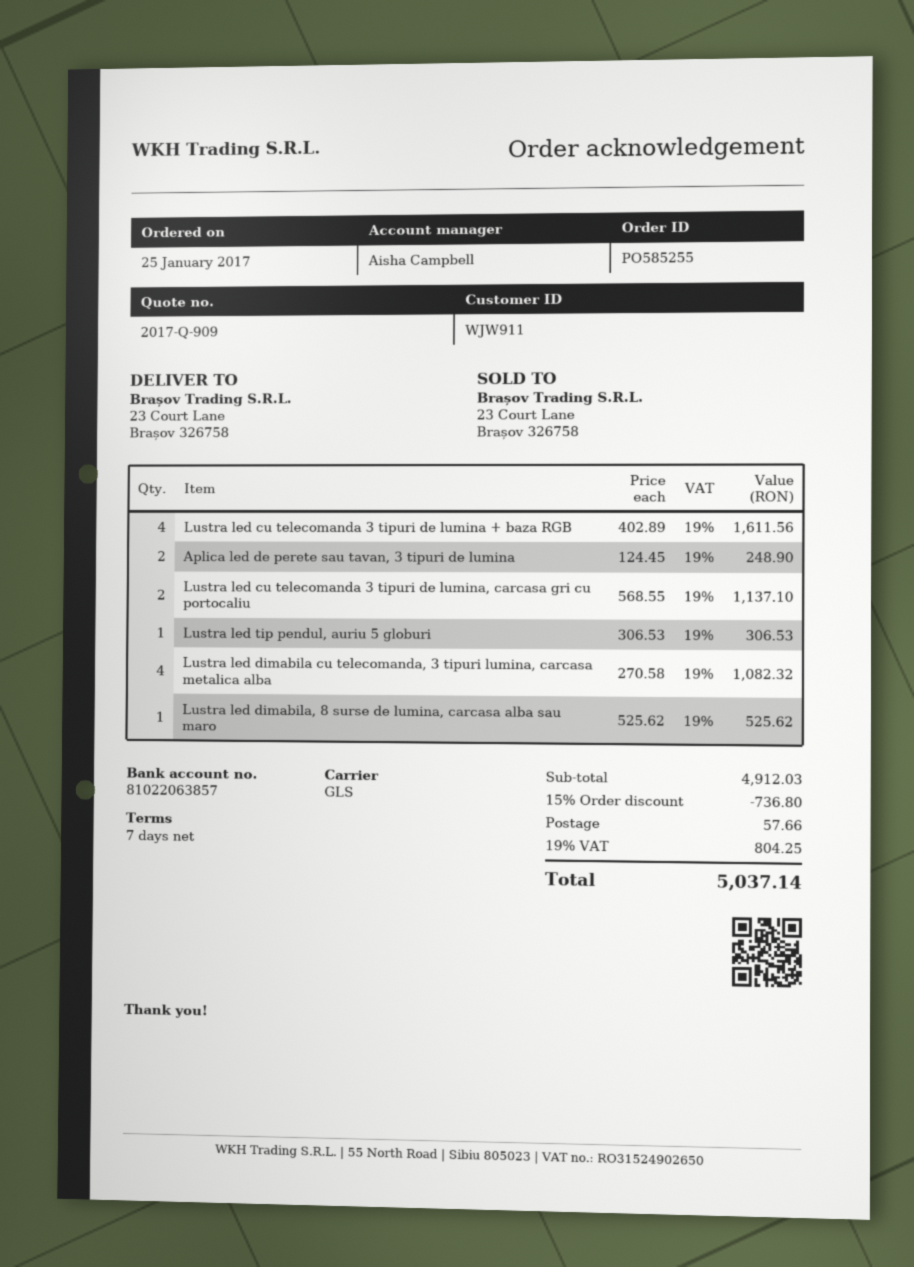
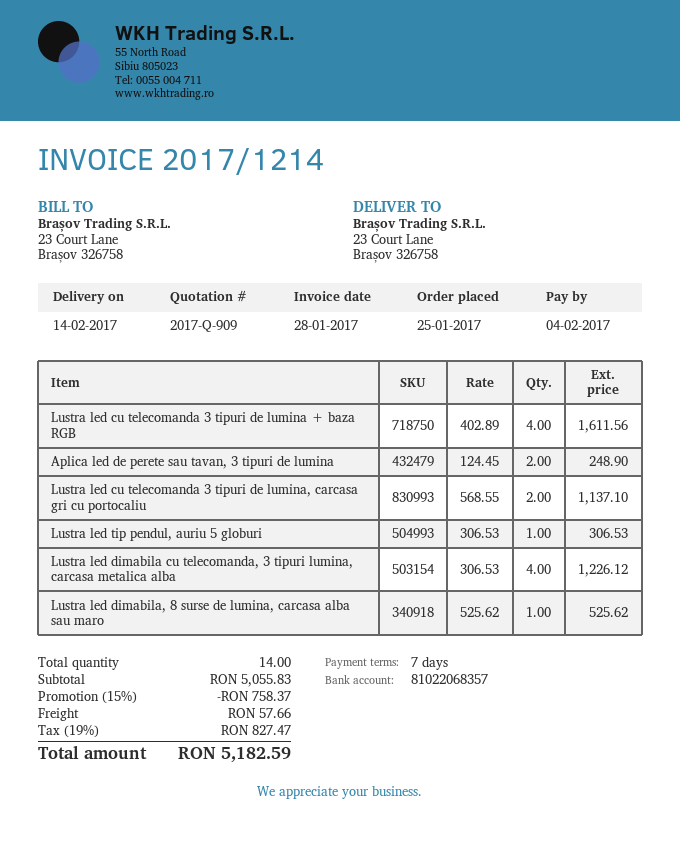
bank account: 81022063857 -> 81022068357
Lustra led dimabila cu telecomanda, 3 tipuri lumina, carcasa metalica alba: 4 x 270.58 = 1082.32 -> 4 x 306.53 = 1226.12
subtotal: 4912.03 -> 5055.83
discount: 15% = 736.80 -> 15% = 758.37
tax: 19% = 804.25 -> 19% = 827.47
total: 5037.14 -> 5182.59

